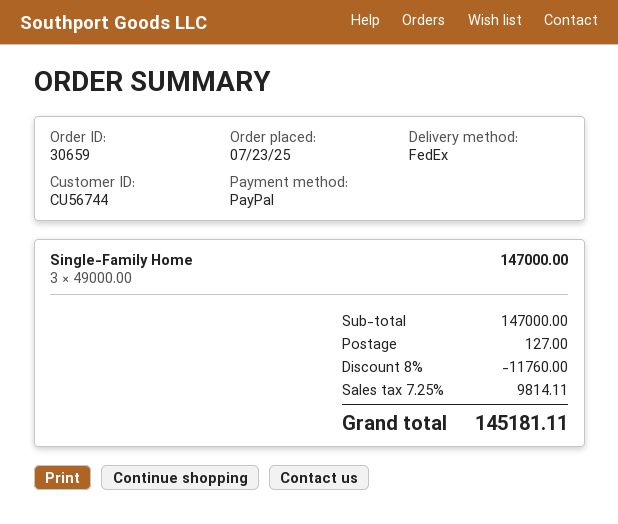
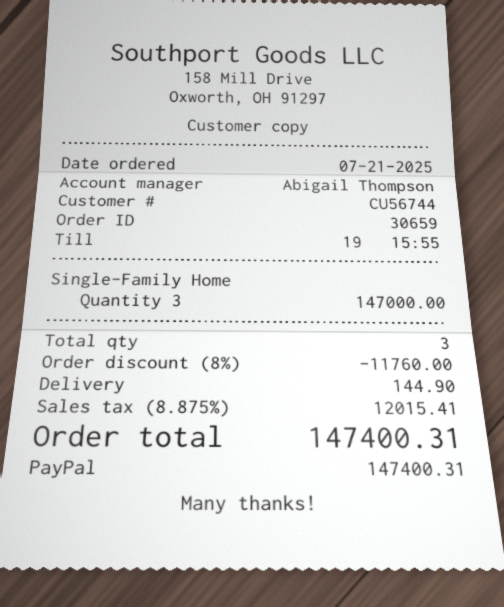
order date: 2025-07-23 -> 2025-07-21
shipping: 127.00 -> 144.90
tax: 7.25% = 9814.11 -> 8.875% = 12015.41
total: 145181.11 -> 147400.31

